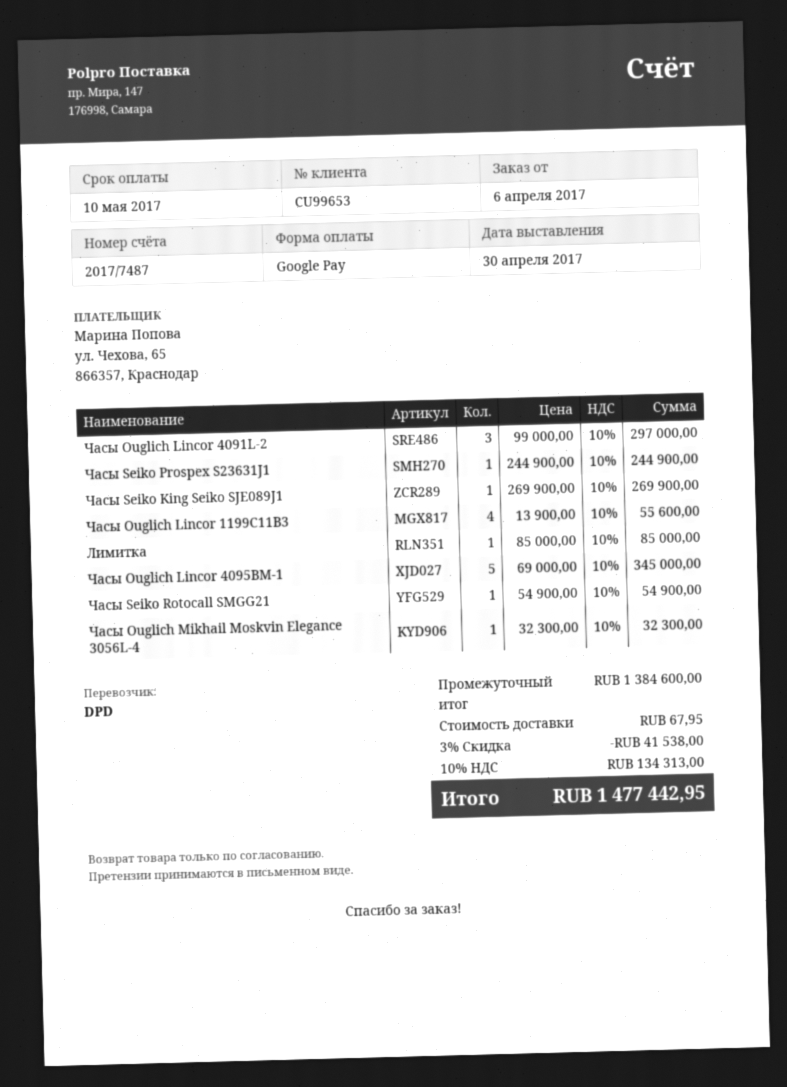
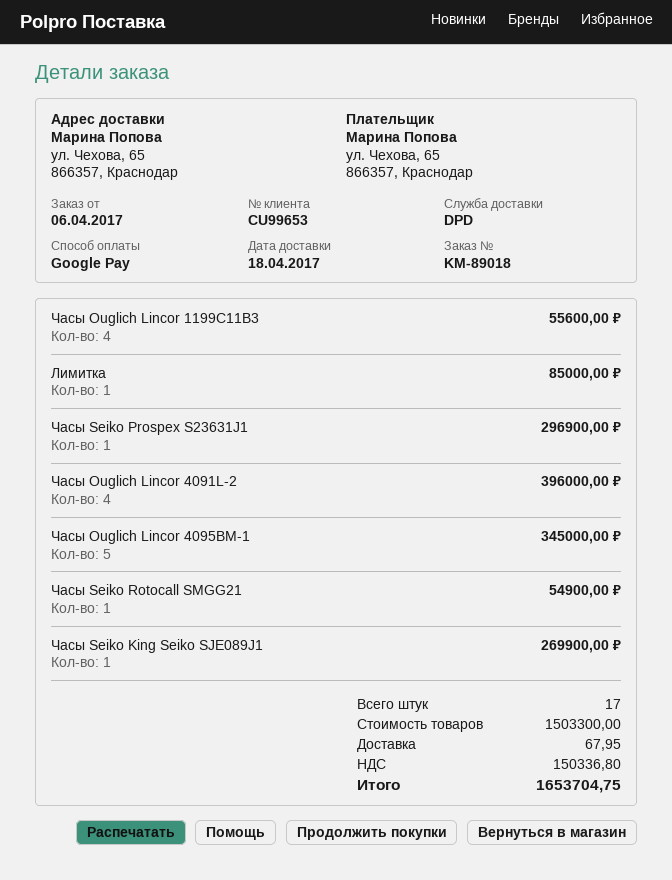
Часы Ouglich Lincor 4091L-2: 3 for 297000.00 -> 4 for 396000.00
Часы Seiko Prospex S23631J1: 1 for 244900.00 -> 1 for 296900.00
Часы Ouglich Mikhail Moskvin Elegance 3056L-4: 1 for 32300.00 -> none
subtotal: 1384600.00 -> 1503300.00
discount: 3% = 41538.00 -> none
tax: 134313.00 -> 150336.80
total: 1477442.95 -> 1653704.75

